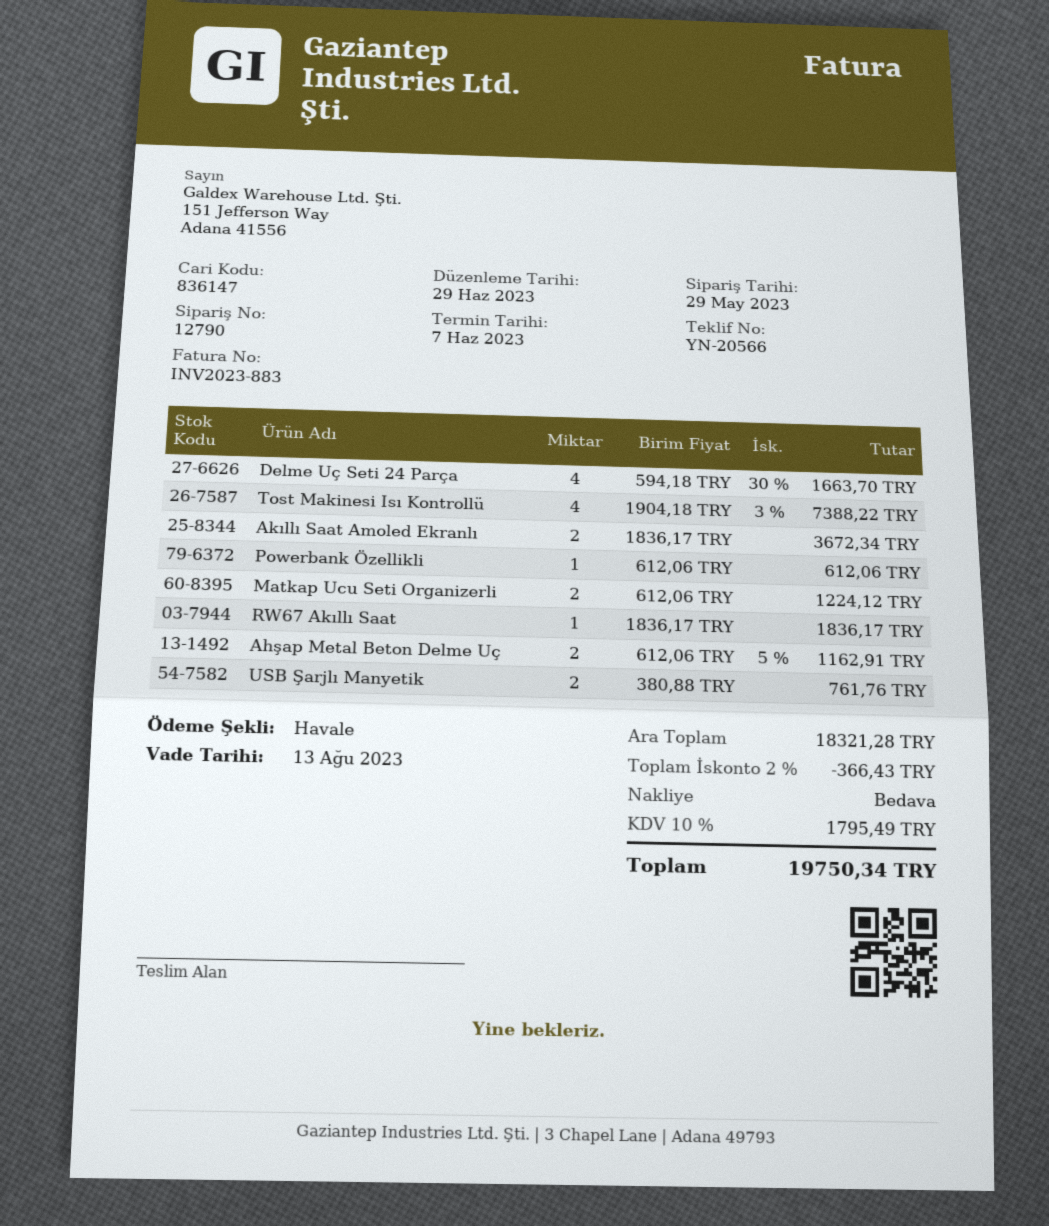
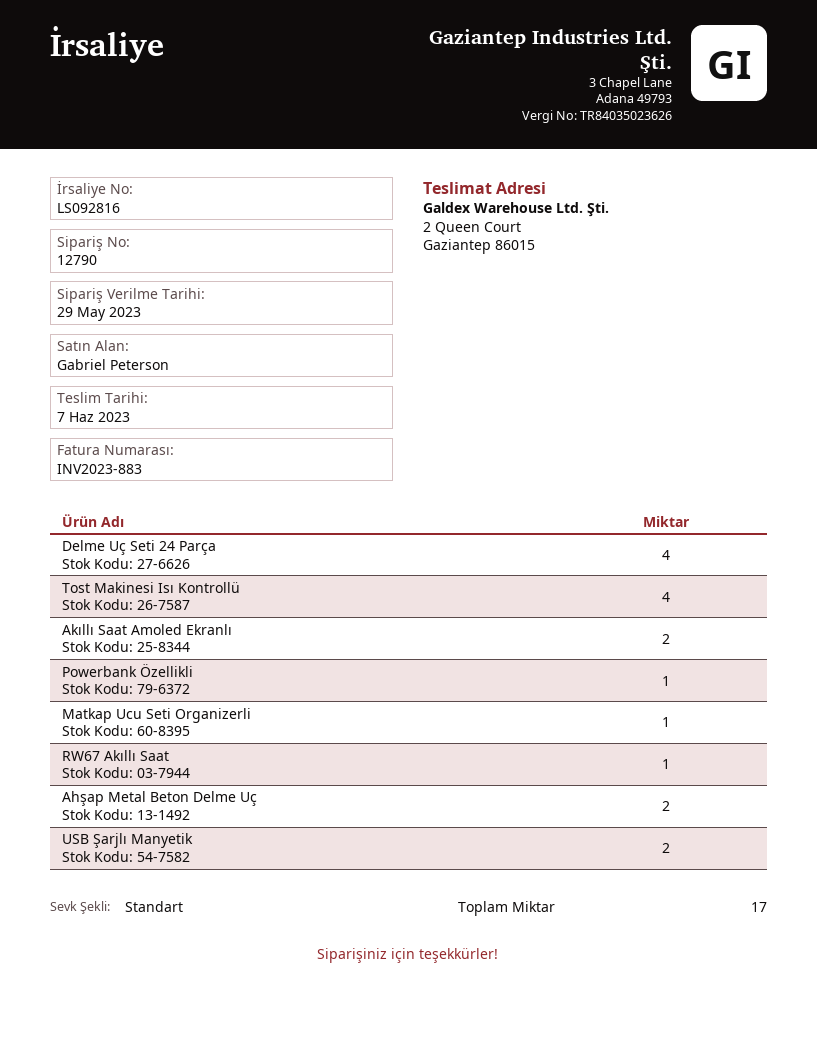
Matkap Ucu Seti Organizerli: 2 -> 1

